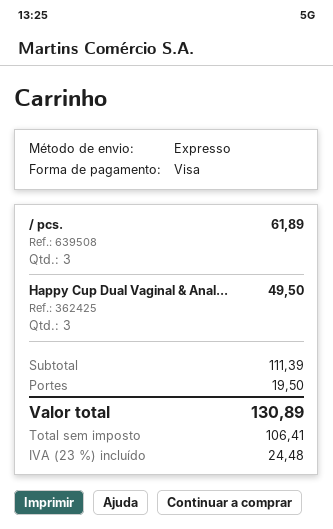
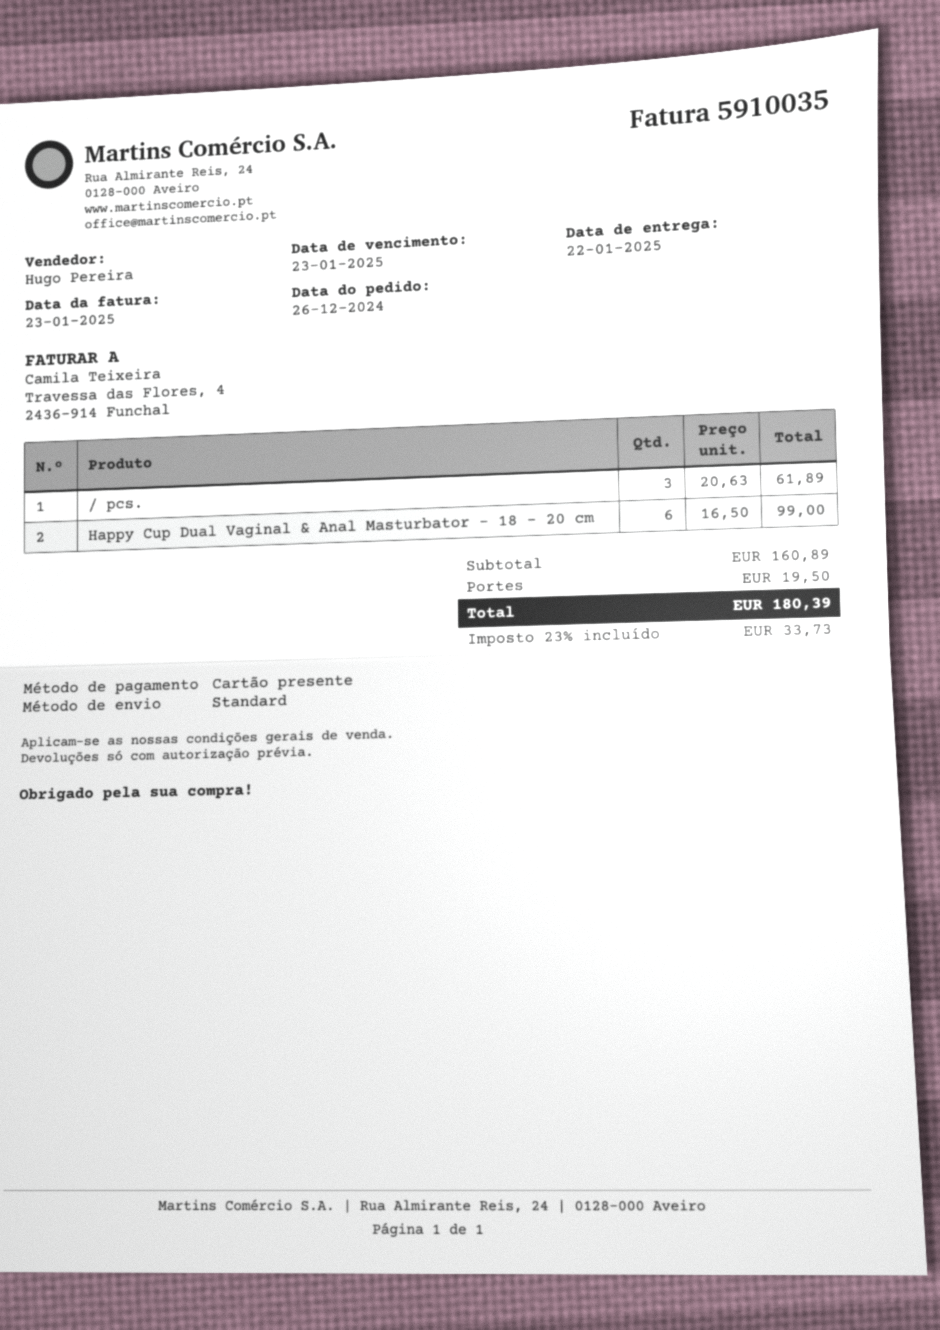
payment method: Visa -> gift card
shipping method: express -> standard
Happy Cup Dual Vaginal & Anal...: 3 for 49.50 -> 6 for 99.00
subtotal: 111.39 -> 160.89
tax: 23% = 24.48 -> 23% = 33.73
total: 130.89 -> 180.39

